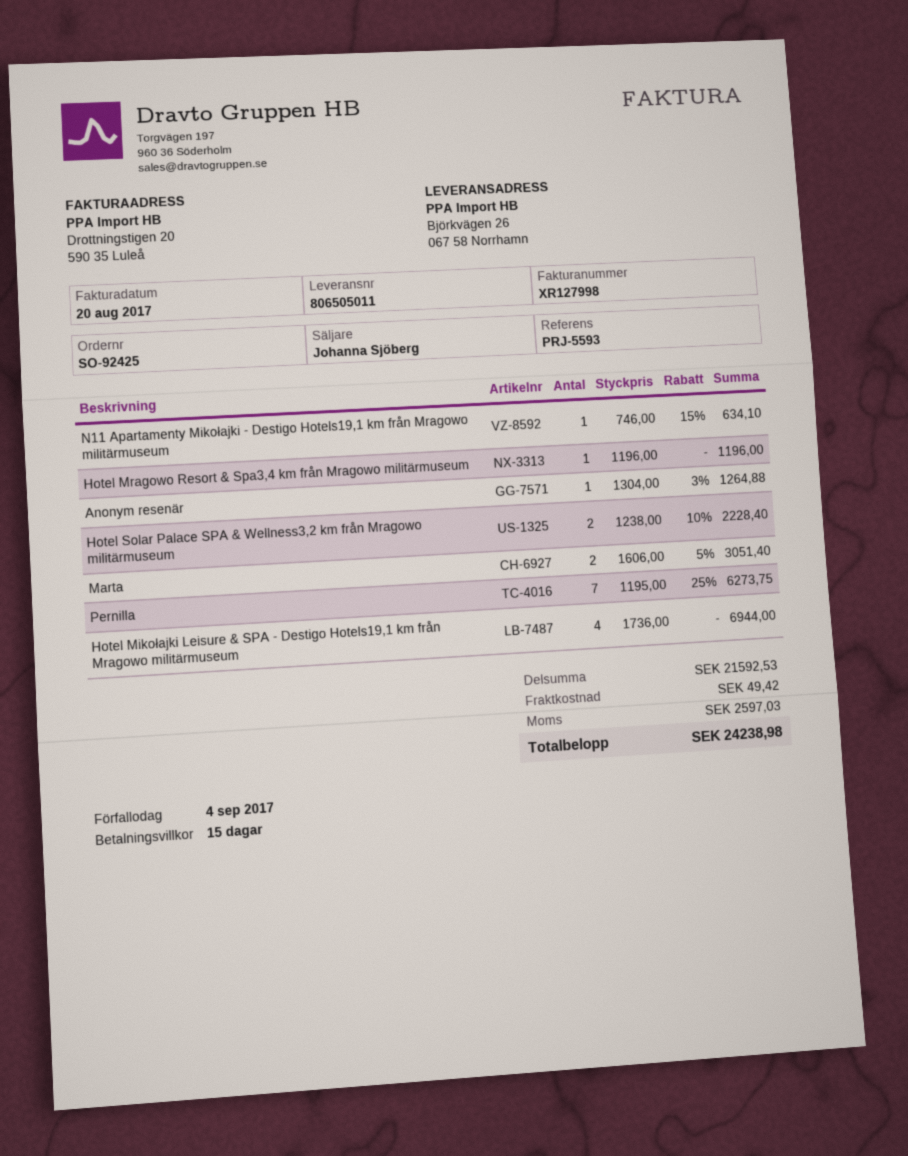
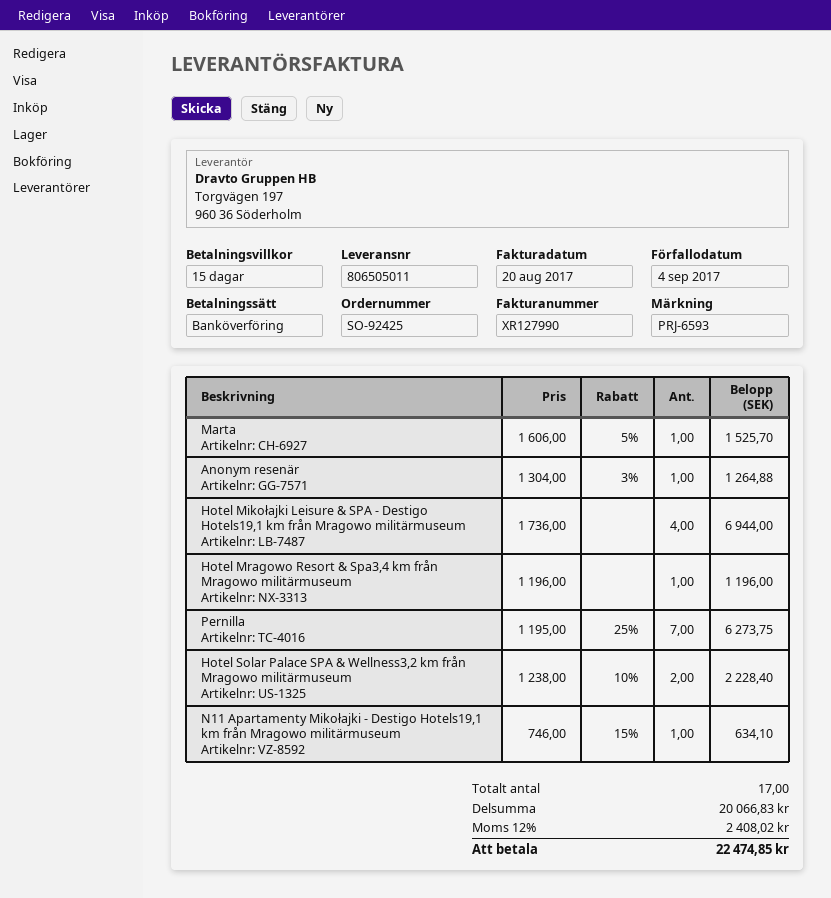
invoice number: XR127998 -> XR127990
reference: PRJ-5593 -> PRJ-6593
Marta: 2 x 1606.00 - 5% = 3051.40 -> 1 x 1606.00 - 5% = 1525.70
subtotal: 21592.53 -> 20066.83
shipping: 49.42 -> none
tax: 2597.03 -> 2408.02
total: 24238.98 -> 22474.85

